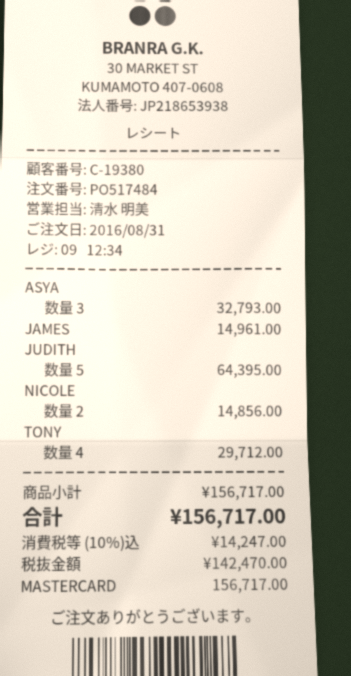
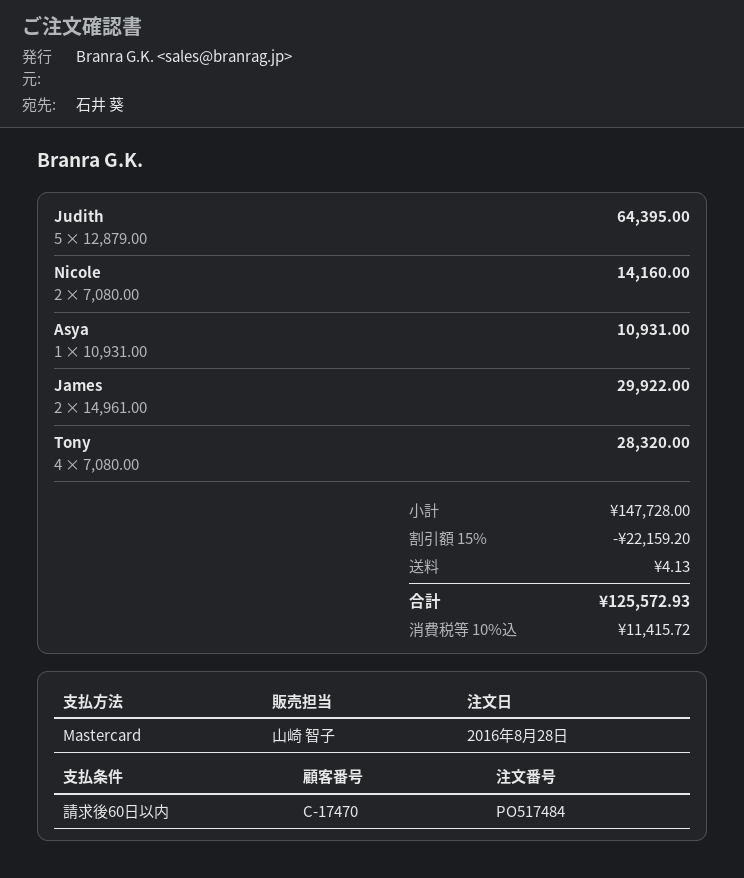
order date: 2016-08-31 -> 2016-08-28
customer number: C-19380 -> C-17470
sales rep: 清水 明美 -> 山崎 智子
ASYA: 3 for 32793.00 -> 1 for 10931.00
JAMES: 1 for 14961.00 -> 2 for 29922.00
NICOLE: 2 for 14856.00 -> 2 for 14160.00
TONY: 4 for 29712.00 -> 4 for 28320.00
subtotal: 156717.00 -> 147728.00
discount: none -> 15% = 22159.20
shipping: none -> 4.13
tax: 10% = 14247.00 -> 10% = 11415.72
total: 156717.00 -> 125572.93

